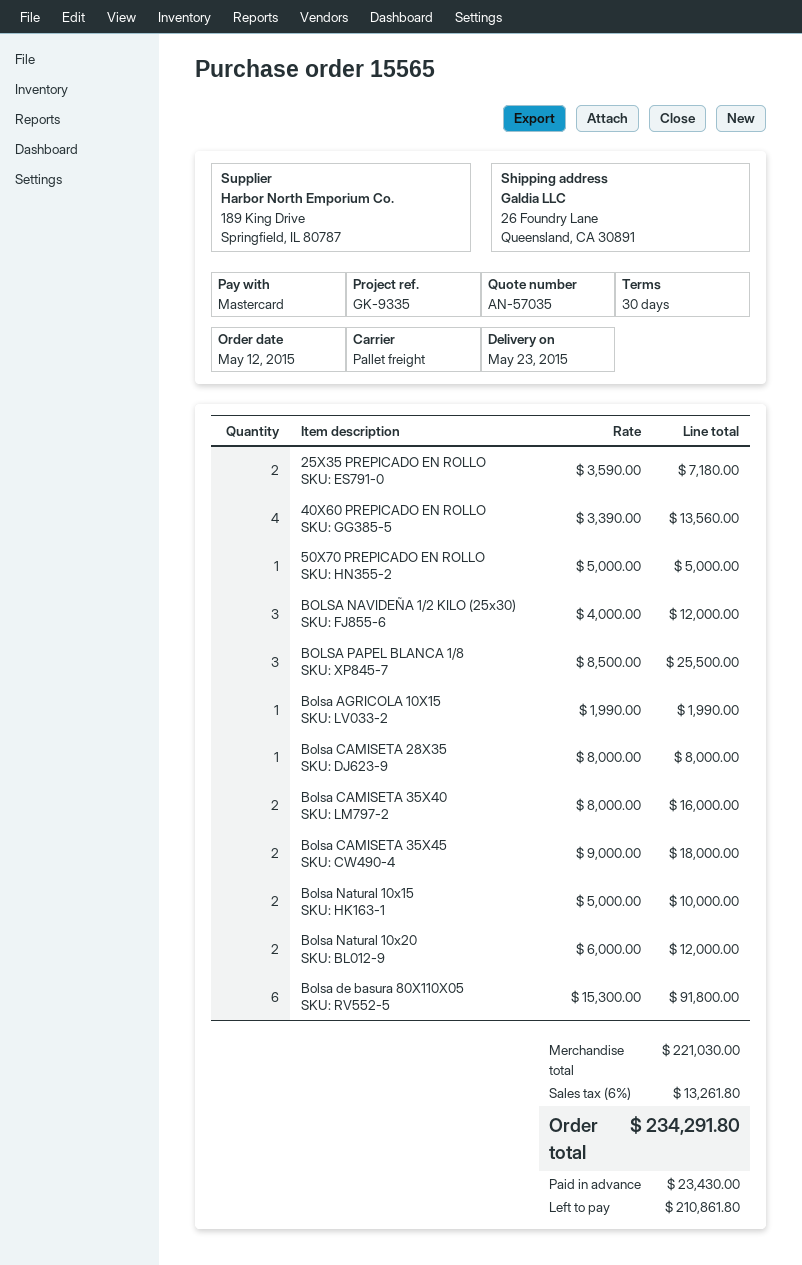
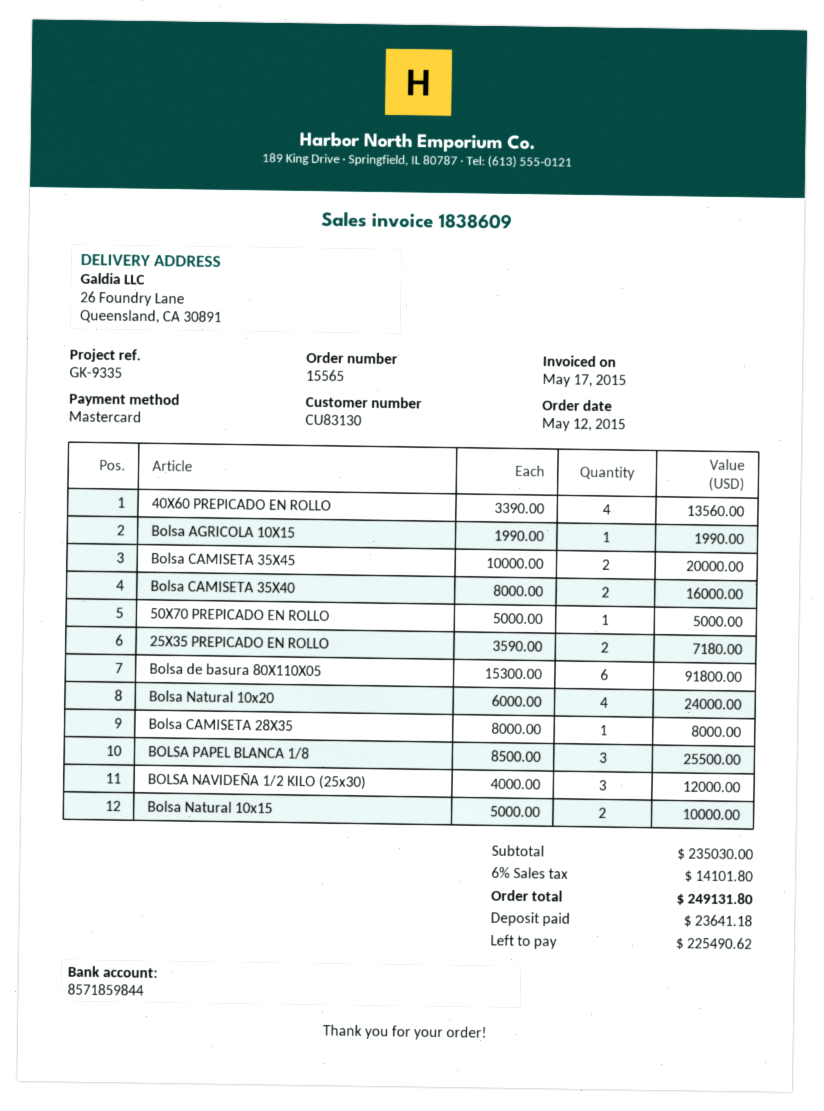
Bolsa CAMISETA 35X45: 2 x 9000.00 = 18000.00 -> 2 x 10000.00 = 20000.00
Bolsa Natural 10x20: 2 x 6000.00 = 12000.00 -> 4 x 6000.00 = 24000.00
subtotal: 221030.00 -> 235030.00
tax: 6% = 13261.80 -> 6% = 14101.80
total: 234291.80 -> 249131.80
deposit: 23430.00 -> 23641.18
balance: 210861.80 -> 225490.62

